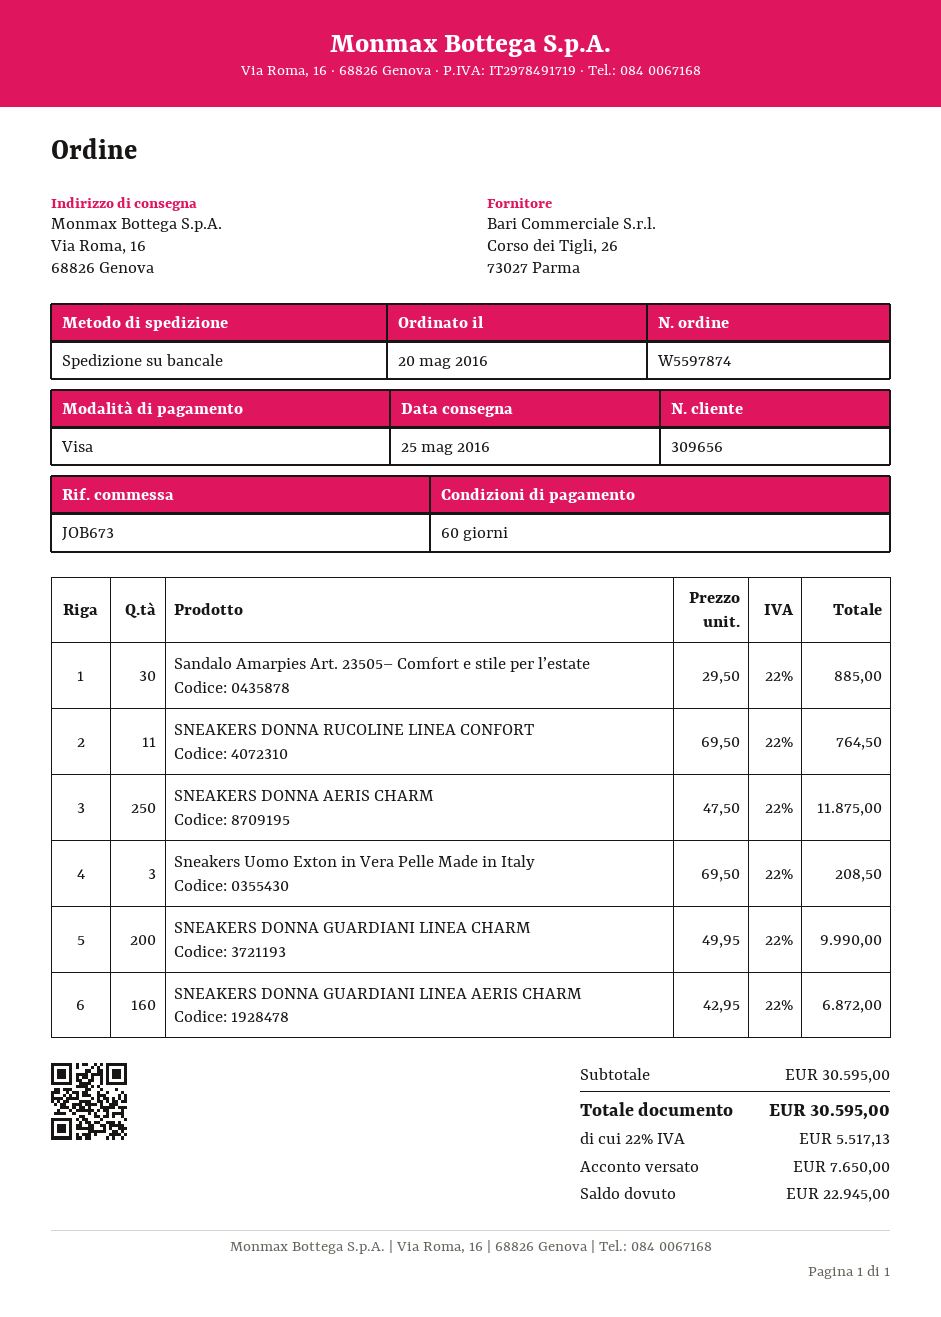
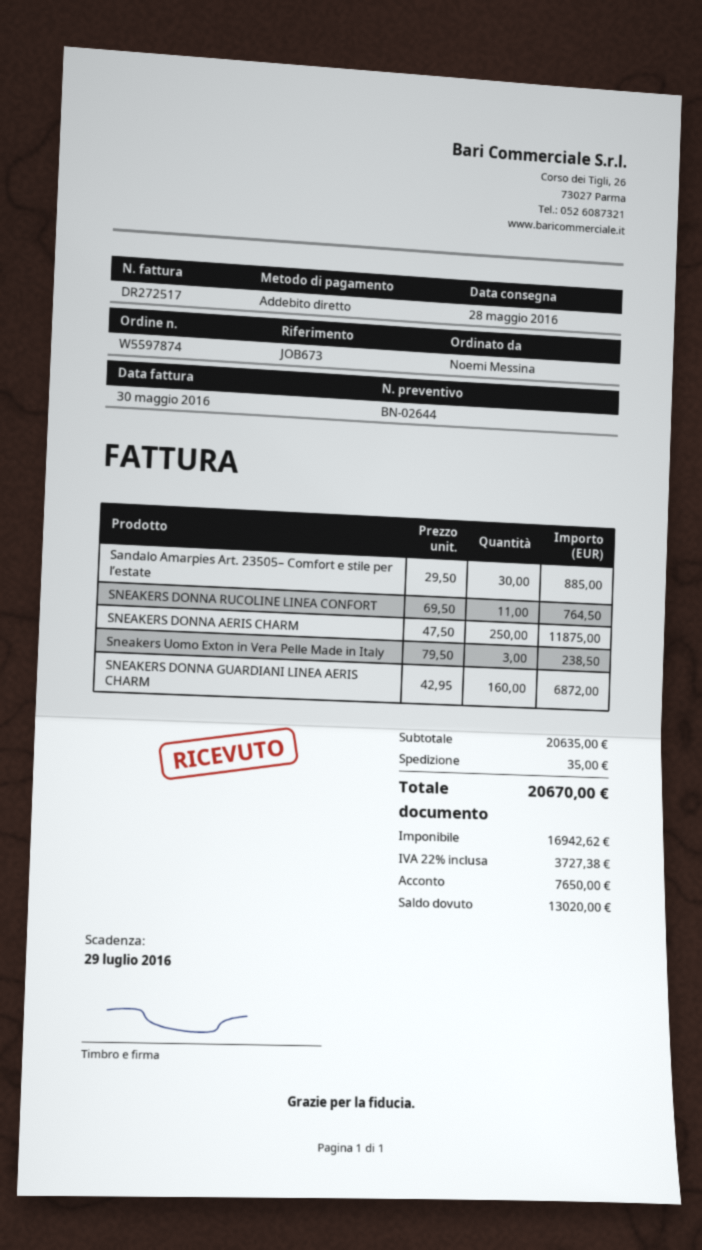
delivery date: 2016-05-25 -> 2016-05-28
payment method: Visa -> direct debit
Sneakers Uomo Exton in Vera Pelle Made in Italy: 3 x 69.50 = 208.50 -> 3 x 79.50 = 238.50
SNEAKERS DONNA GUARDIANI LINEA CHARM: 200 x 49.95 = 9990.00 -> none
subtotal: 30595.00 -> 20635.00
shipping: none -> 35.00
tax: 22% = 5517.13 -> 22% = 3727.38
total: 30595.00 -> 20670.00
balance: 22945.00 -> 13020.00

